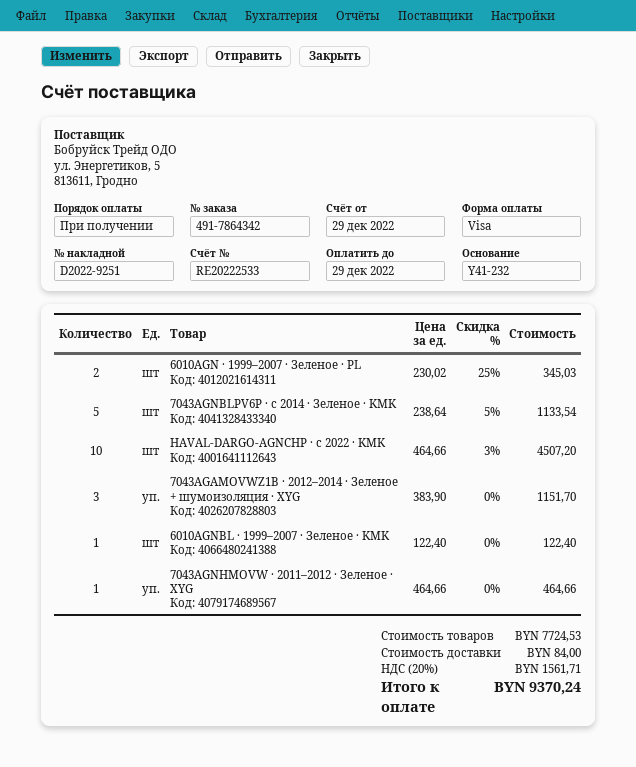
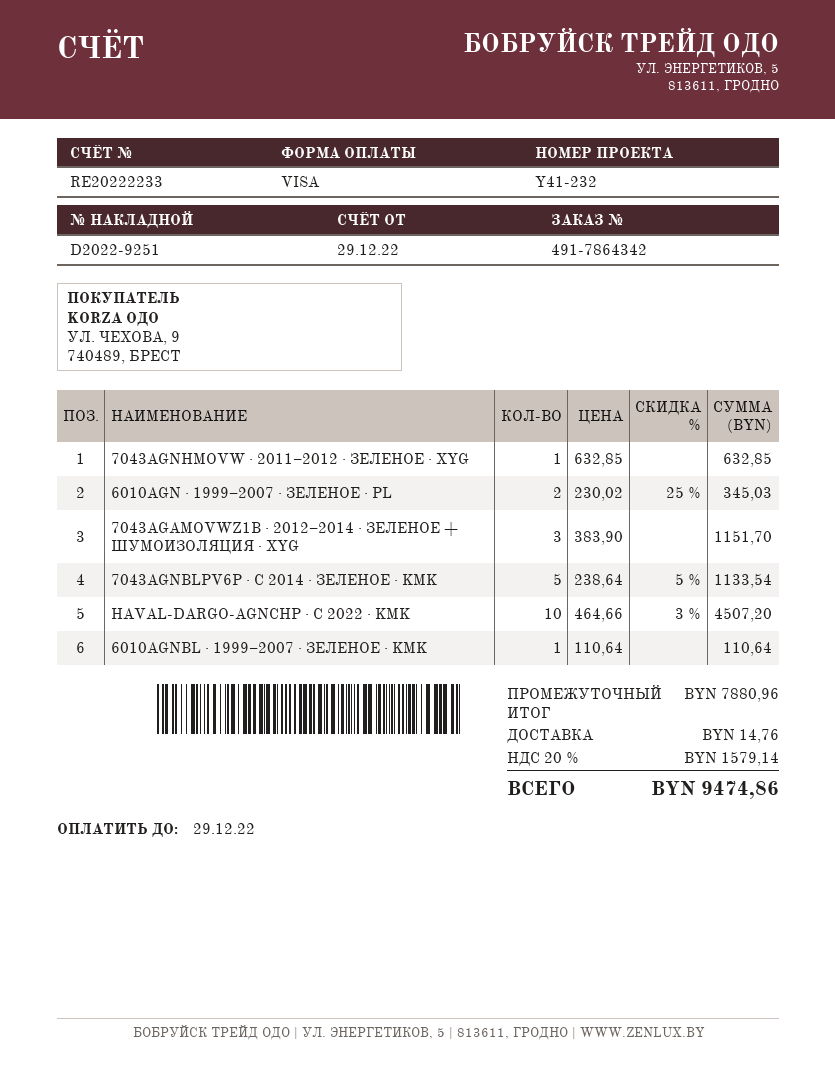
invoice number: RE20222533 -> RE20222233
6010AGNBL · 1999–2007 · Зеленое · KMK: 1 x 122.40 = 122.40 -> 1 x 110.64 = 110.64
7043AGNHMOVW · 2011–2012 · Зеленое · XYG: 1 x 464.66 = 464.66 -> 1 x 632.85 = 632.85
subtotal: 7724.53 -> 7880.96
shipping: 84.00 -> 14.76
tax: 20% = 1561.71 -> 20% = 1579.14
total: 9370.24 -> 9474.86

